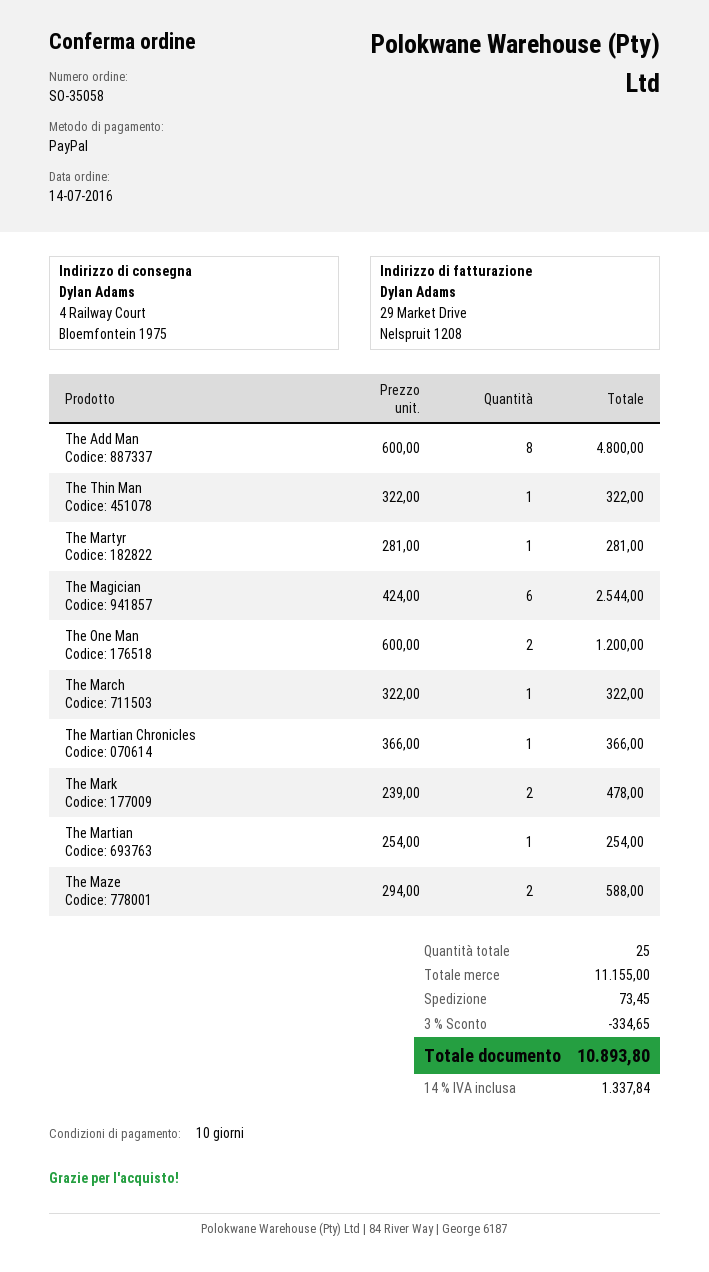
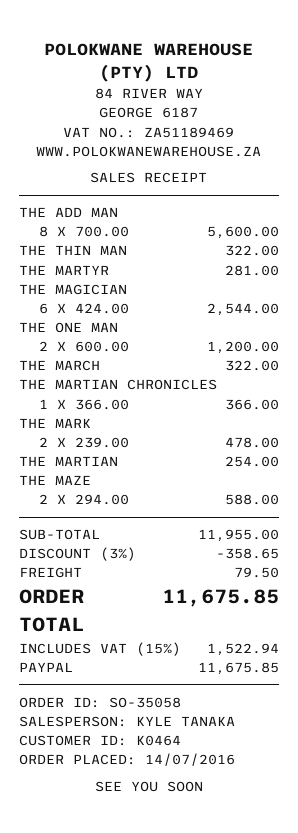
The Add Man: 8 x 600.00 = 4800.00 -> 8 x 700.00 = 5600.00
subtotal: 11155.00 -> 11955.00
discount: 3% = 334.65 -> 3% = 358.65
shipping: 73.45 -> 79.50
tax: 14% = 1337.84 -> 15% = 1522.94
total: 10893.80 -> 11675.85

